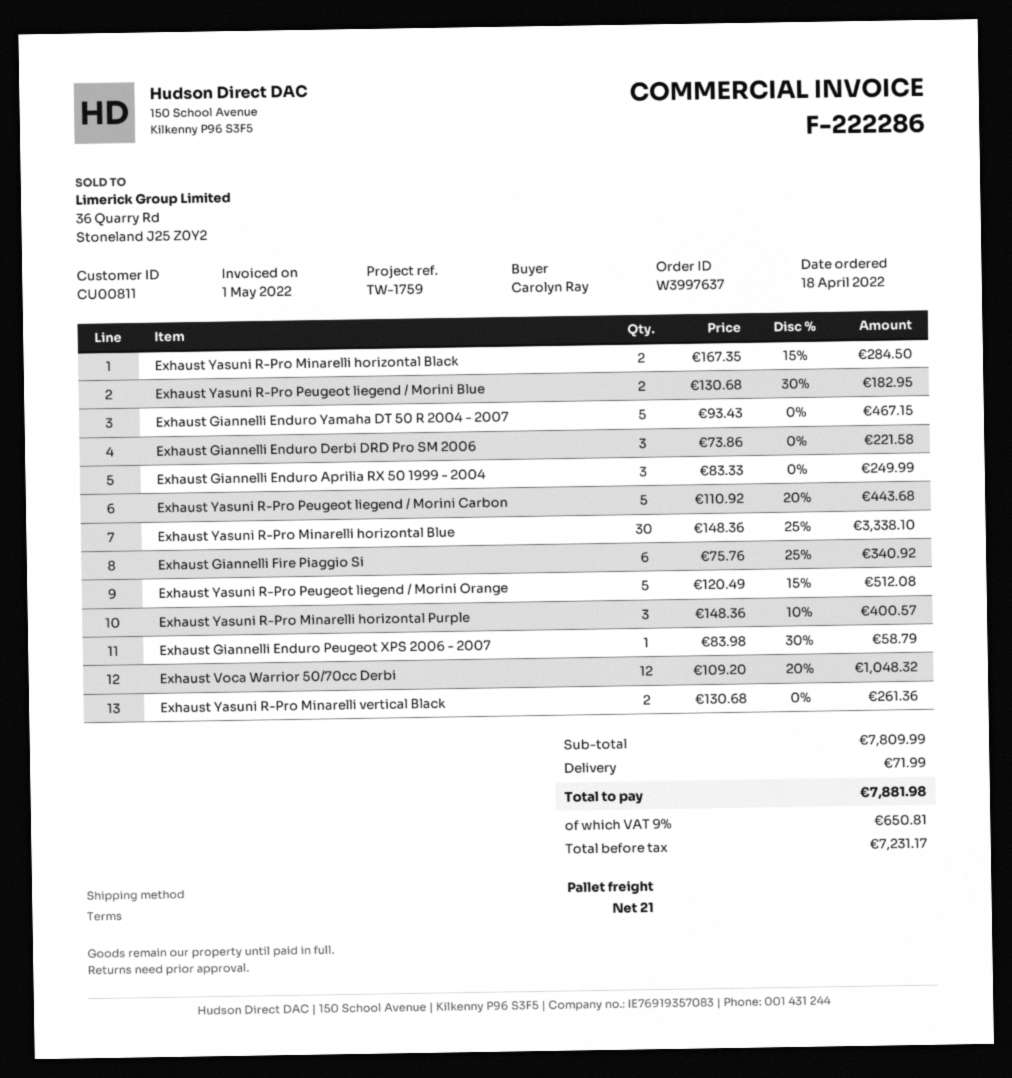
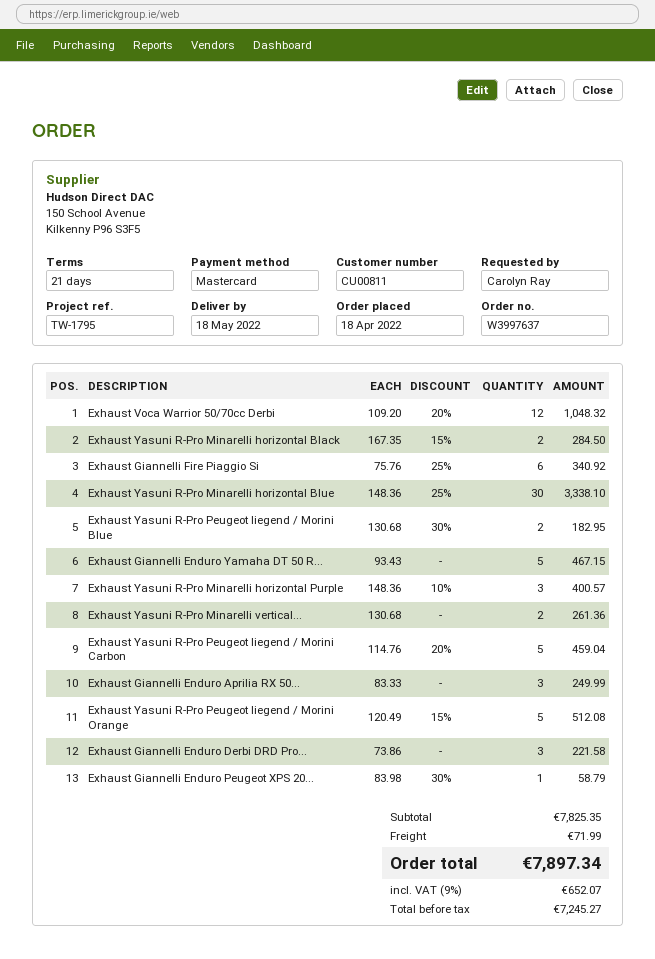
reference: TW-1759 -> TW-1795
Exhaust Yasuni R-Pro Peugeot liegend / Morini Carbon: 5 x 110.92 - 20% = 443.68 -> 5 x 114.76 - 20% = 459.04
subtotal: 7809.99 -> 7825.35
net: 7231.17 -> 7245.27
tax: 9% = 650.81 -> 9% = 652.07
total: 7881.98 -> 7897.34

